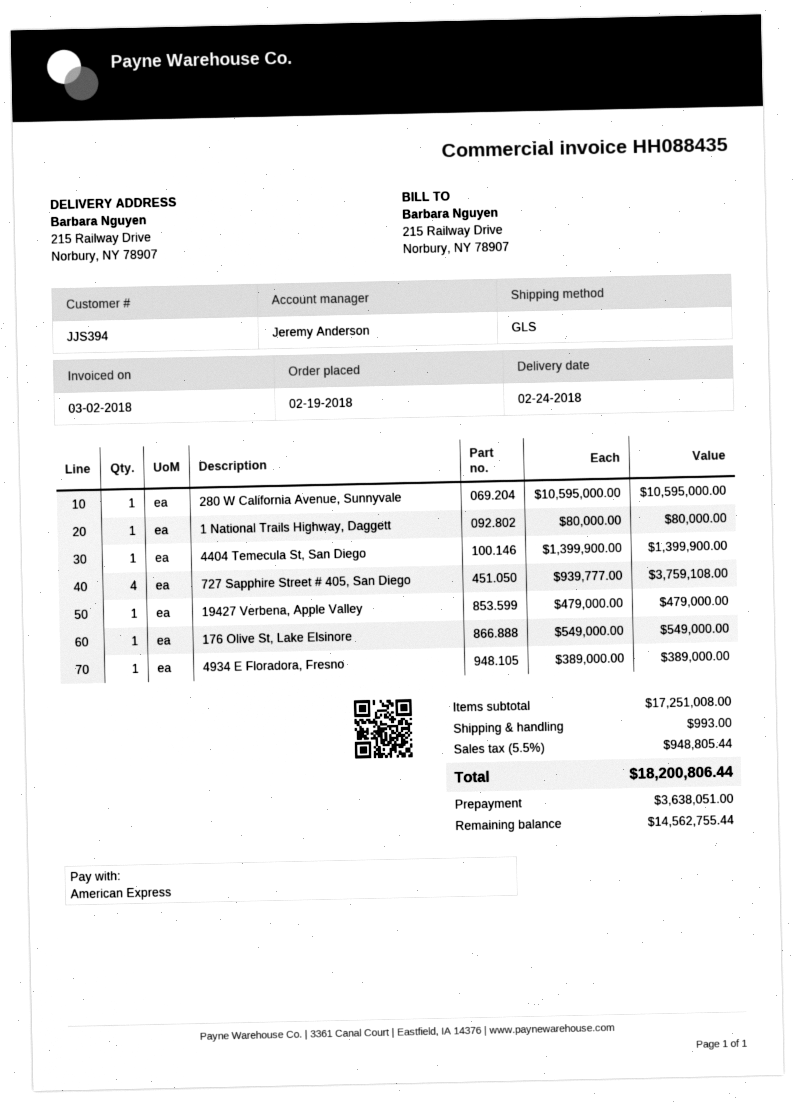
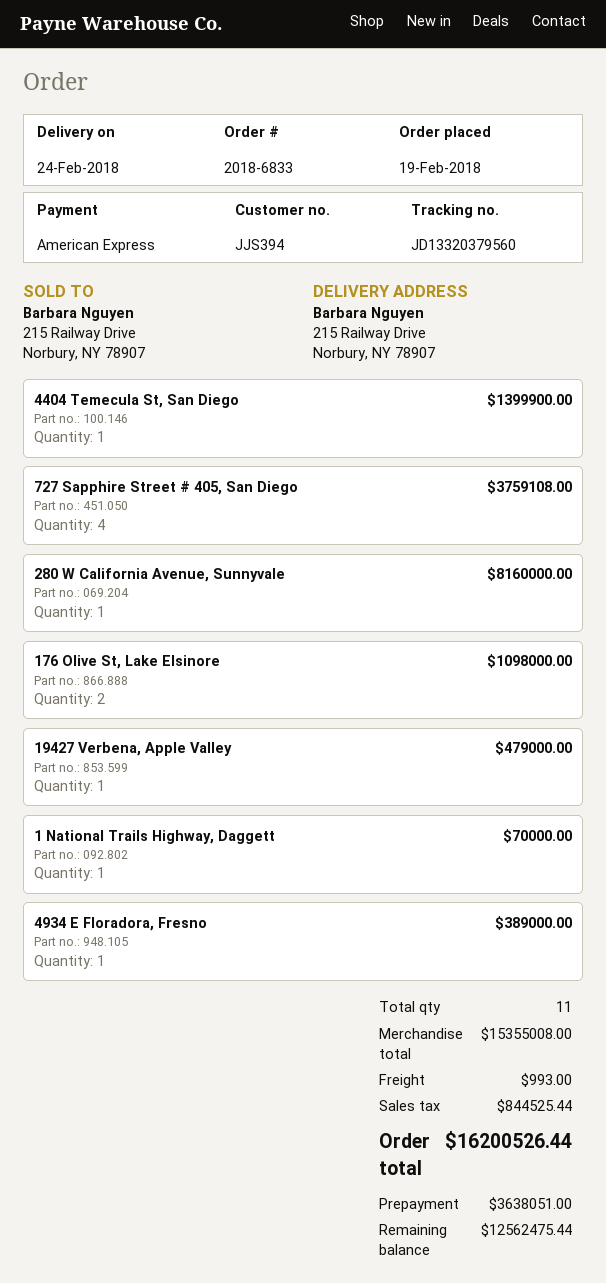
280 W California Avenue, Sunnyvale: 1 for 10595000.00 -> 1 for 8160000.00
1 National Trails Highway, Daggett: 1 for 80000.00 -> 1 for 70000.00
176 Olive St, Lake Elsinore: 1 for 549000.00 -> 2 for 1098000.00
subtotal: 17251008.00 -> 15355008.00
tax: 948805.44 -> 844525.44
total: 18200806.44 -> 16200526.44
balance: 14562755.44 -> 12562475.44

